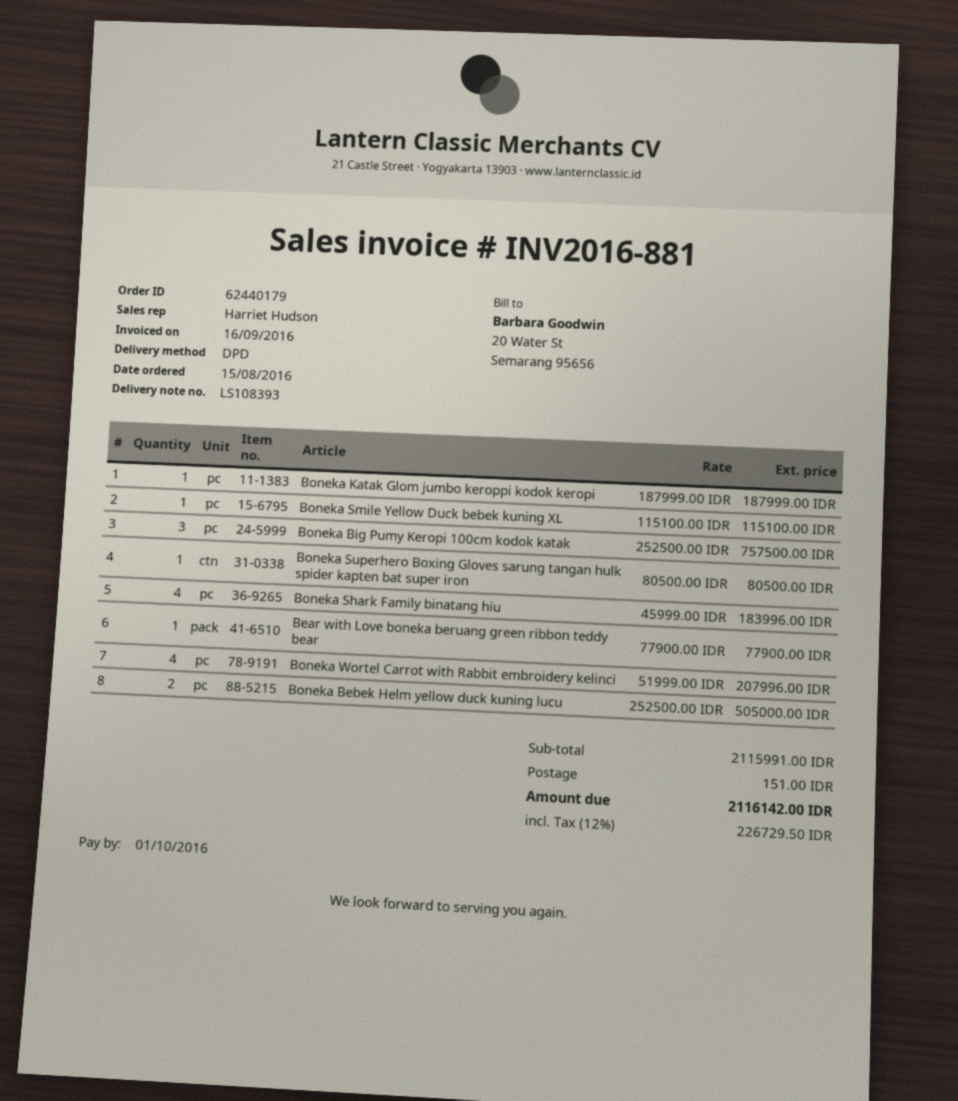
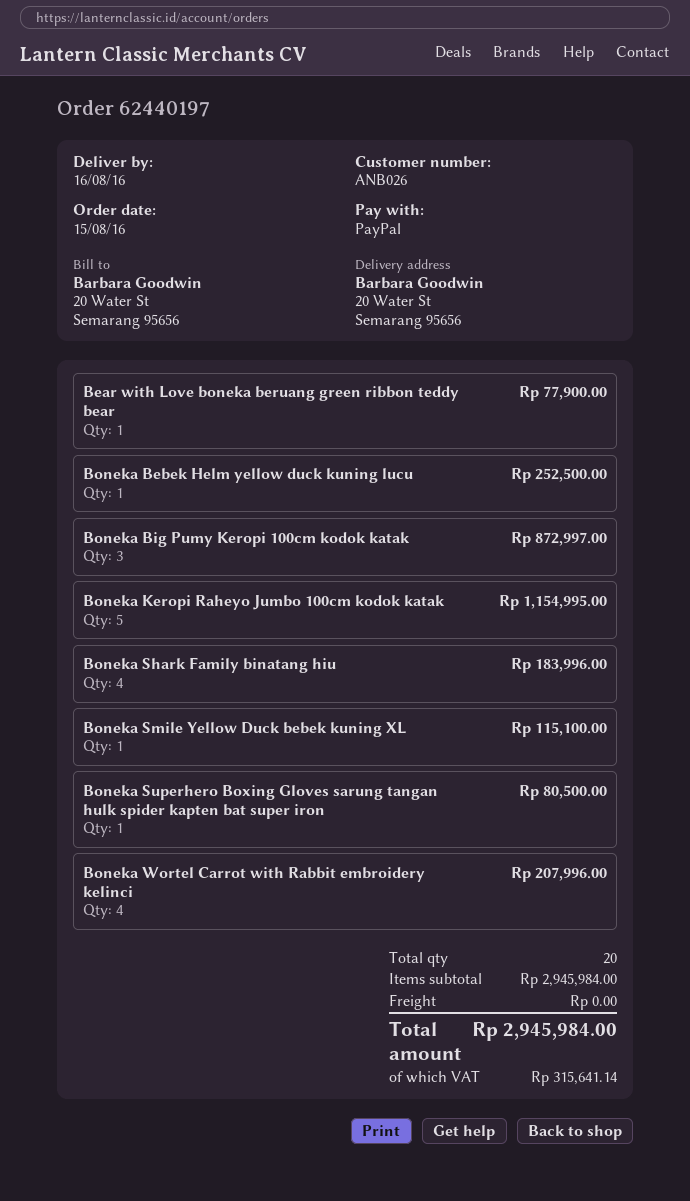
order number: 62440179 -> 62440197
Boneka Katak Glom jumbo keroppi kodok keropi: 1 for 187999.00 -> none
Boneka Big Pumy Keropi 100cm kodok katak: 3 for 757500.00 -> 3 for 872997.00
Boneka Bebek Helm yellow duck kuning lucu: 2 for 505000.00 -> 1 for 252500.00
Boneka Keropi Raheyo Jumbo 100cm kodok katak: none -> 5 for 1154995.00
subtotal: 2115991.00 -> 2945984.00
shipping: 151.00 -> 0.00
tax: 226729.50 -> 315641.14
total: 2116142.00 -> 2945984.00

